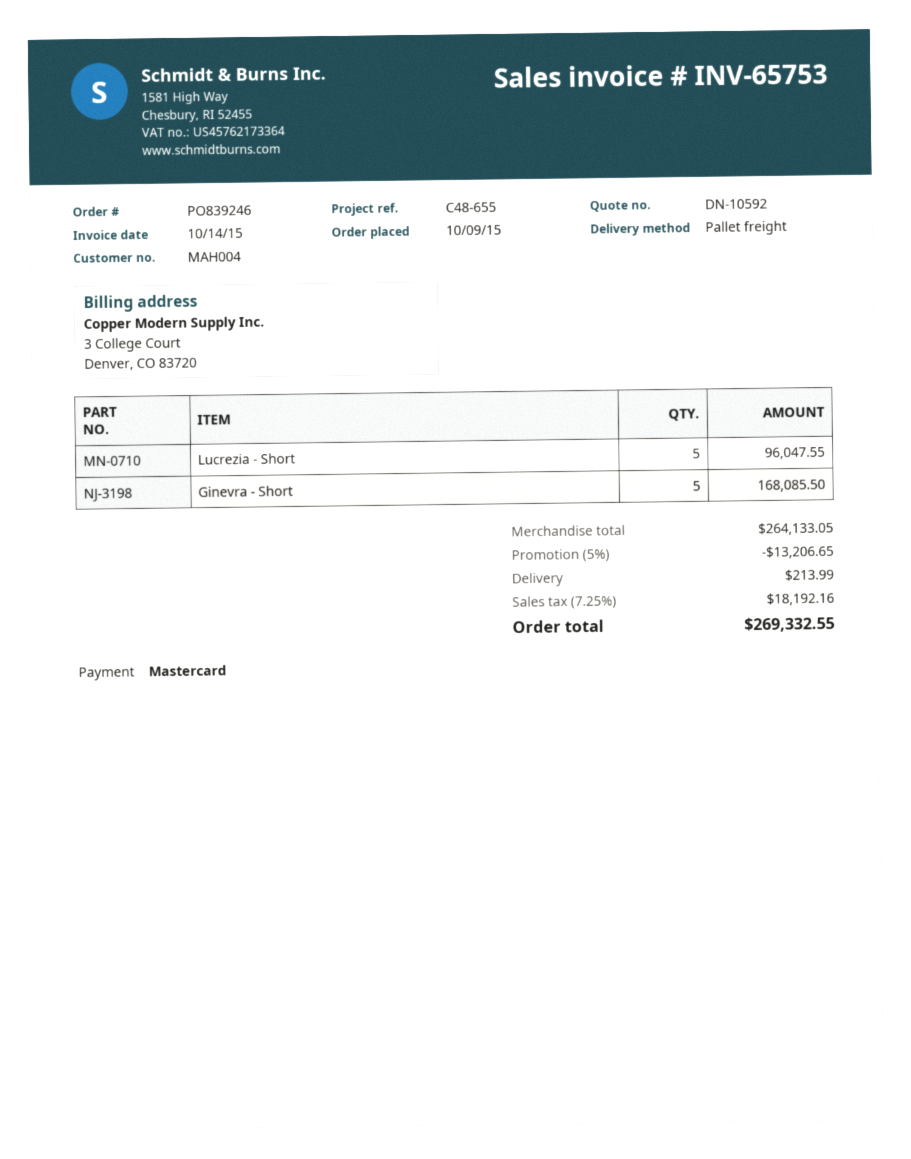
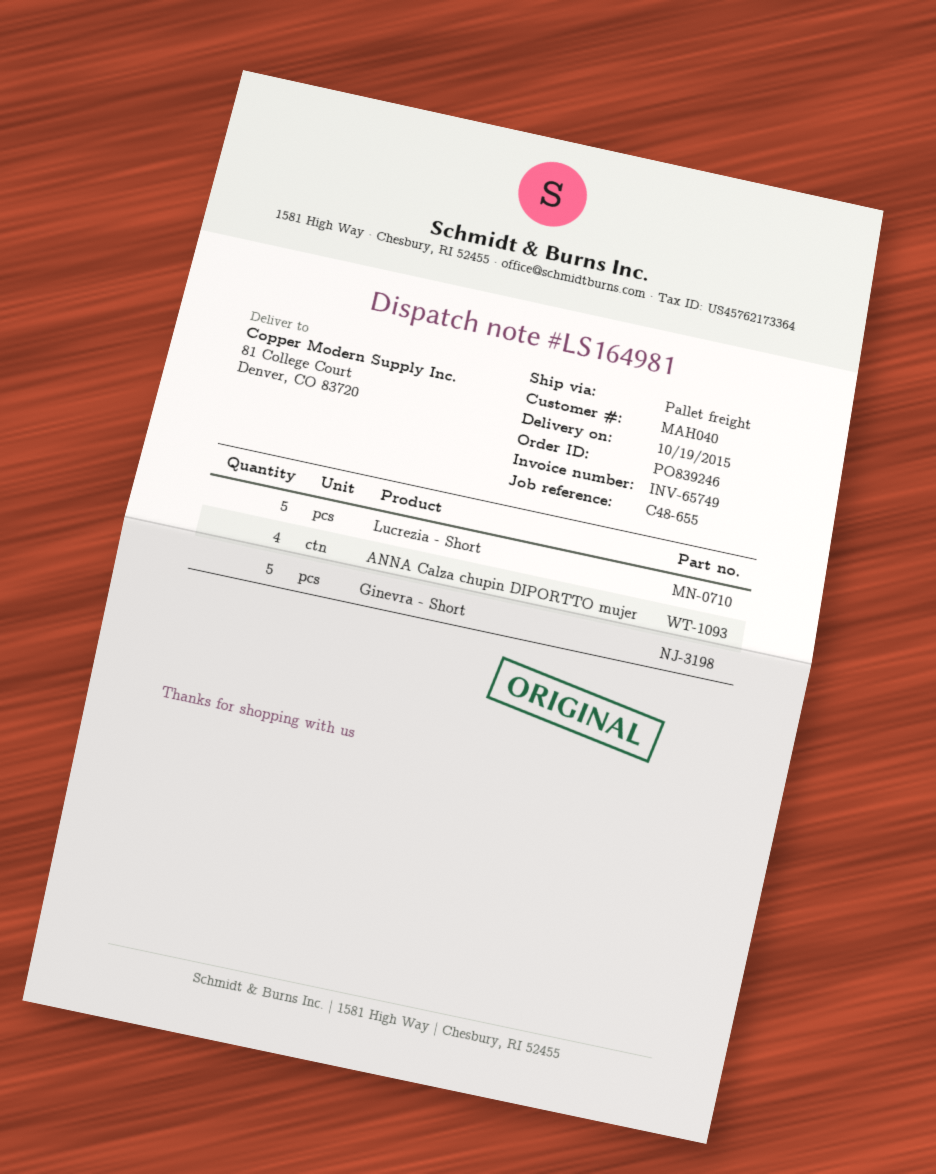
invoice number: INV-65753 -> INV-65749
customer number: MAH004 -> MAH040
ANNA Calza chupin DIPORTTO mujer: none -> 4

